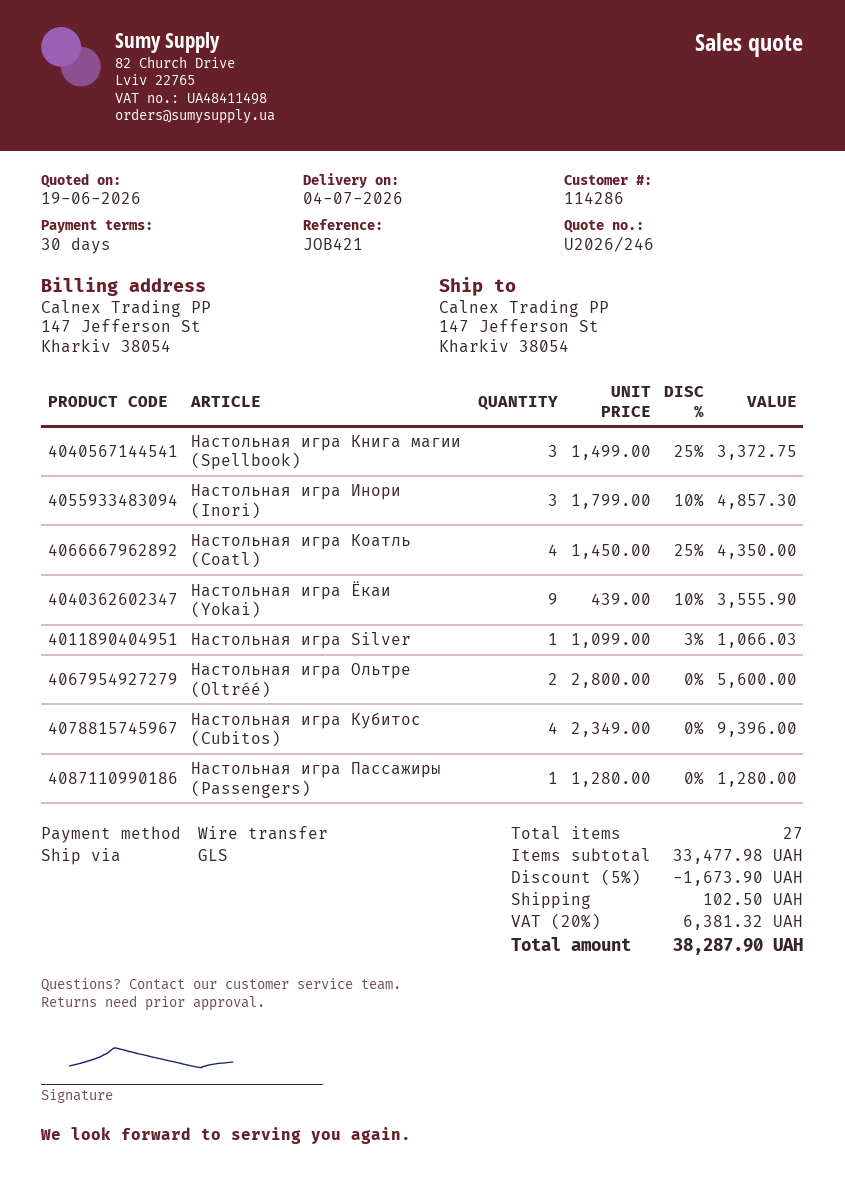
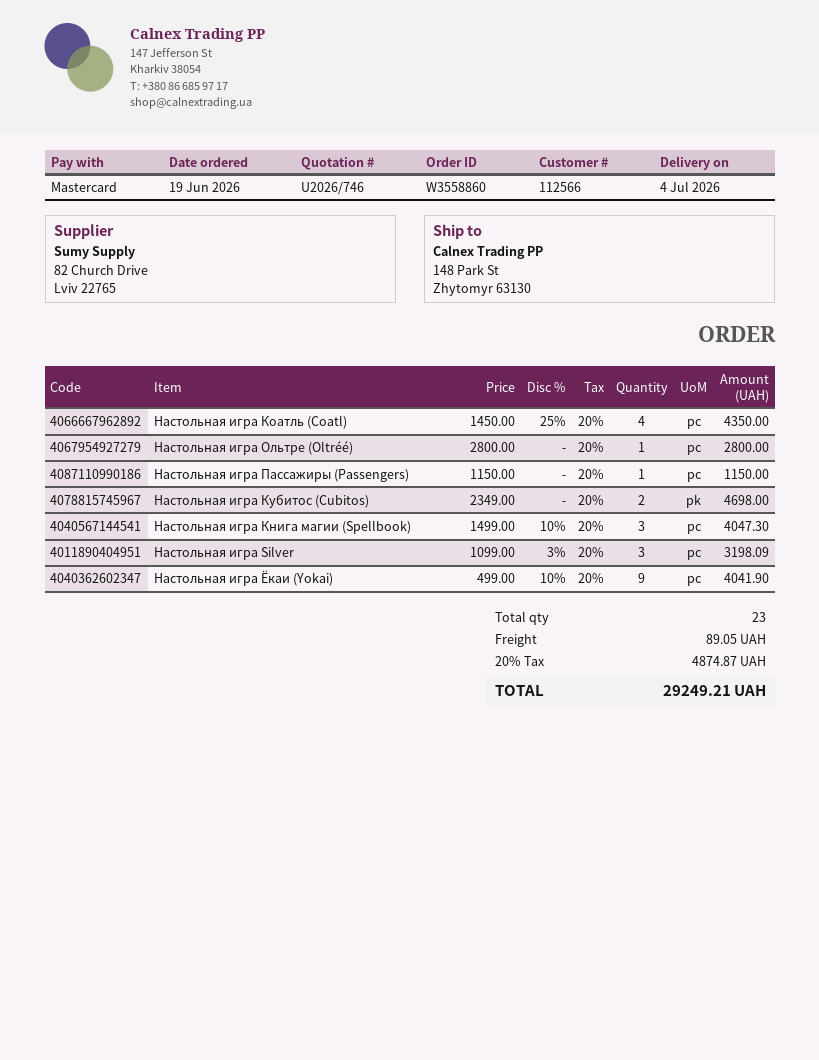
quote number: U2026/246 -> U2026/746
customer number: 114286 -> 112566
payment method: bank transfer -> Mastercard
ship to: 147 Jefferson St, Kharkiv 38054 -> 148 Park St, Zhytomyr 63130
Настольная игра Книга магии (Spellbook): 3 x 1499.00 - 25% = 3372.75 -> 3 x 1499.00 - 10% = 4047.30
Настольная игра Инори (Inori): 3 x 1799.00 - 10% = 4857.30 -> none
Настольная игра Ёкаи (Yokai): 9 x 439.00 - 10% = 3555.90 -> 9 x 499.00 - 10% = 4041.90
Настольная игра Silver: 1 x 1099.00 - 3% = 1066.03 -> 3 x 1099.00 - 3% = 3198.09
Настольная игра Ольтре (Oltréé): 2 x 2800.00 = 5600.00 -> 1 x 2800.00 = 2800.00
Настольная игра Кубитос (Cubitos): 4 x 2349.00 = 9396.00 -> 2 x 2349.00 = 4698.00
Настольная игра Пасcажиры (Passengers): 1 x 1280.00 = 1280.00 -> 1 x 1150.00 = 1150.00
total quantity: 27 -> 23
discount: 5% = 1673.90 -> none
shipping: 102.50 -> 89.05
tax: 20% = 6381.32 -> 20% = 4874.87
total: 38287.90 -> 29249.21

